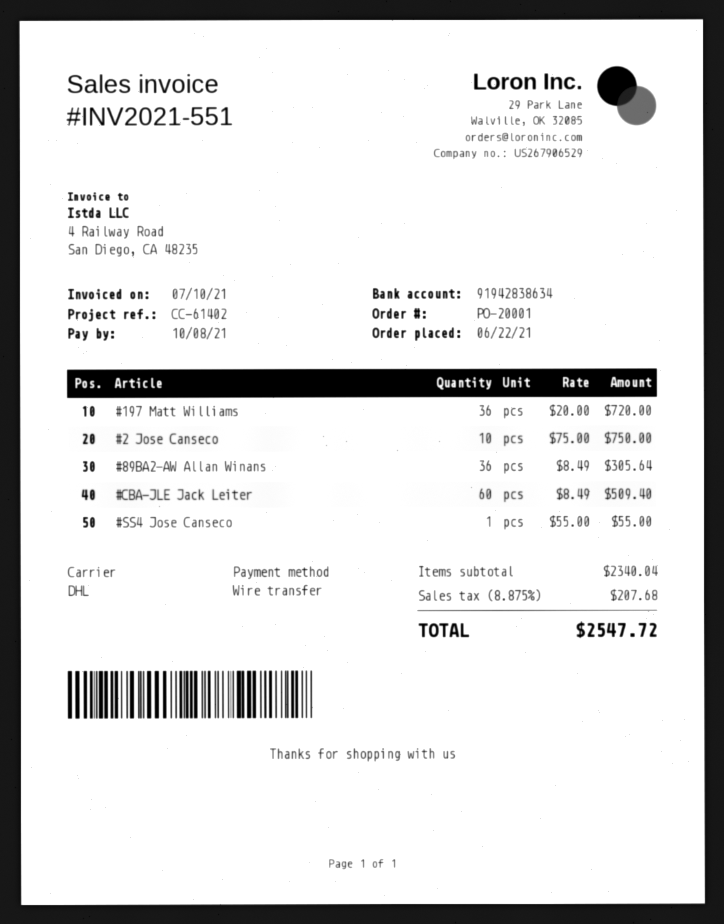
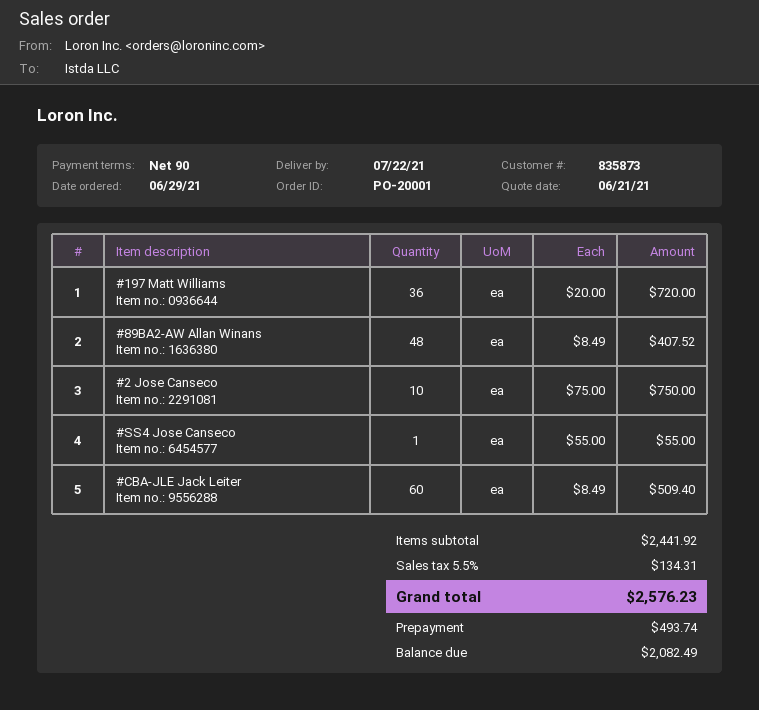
order date: 2021-06-22 -> 2021-06-29
#89BA2-AW Allan Winans: 36 x 8.49 = 305.64 -> 48 x 8.49 = 407.52
subtotal: 2340.04 -> 2441.92
tax: 8.875% = 207.68 -> 5.5% = 134.31
total: 2547.72 -> 2576.23

